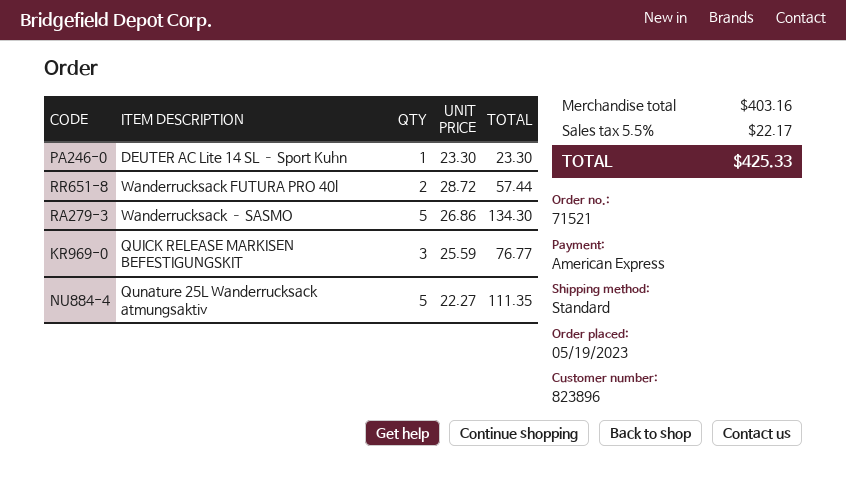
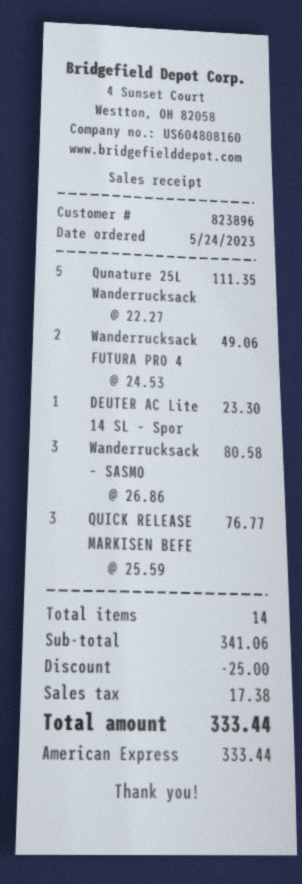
order date: 2023-05-19 -> 2023-05-24
Wanderrucksack FUTURA PRO 40l: 2 x 28.72 = 57.44 -> 2 x 24.53 = 49.06
Wanderrucksack – SASMO: 5 x 26.86 = 134.30 -> 3 x 26.86 = 80.58
subtotal: 403.16 -> 341.06
discount: none -> 25.00
tax: 22.17 -> 17.38
total: 425.33 -> 333.44

